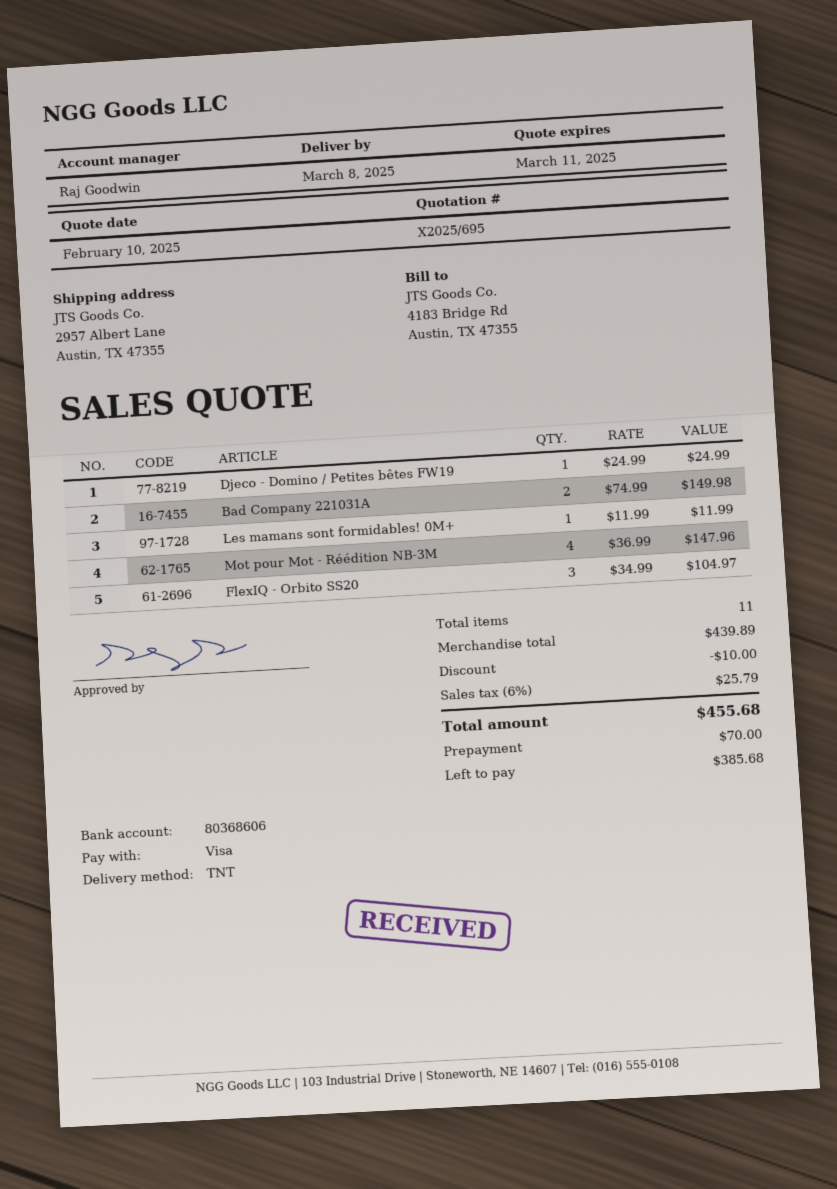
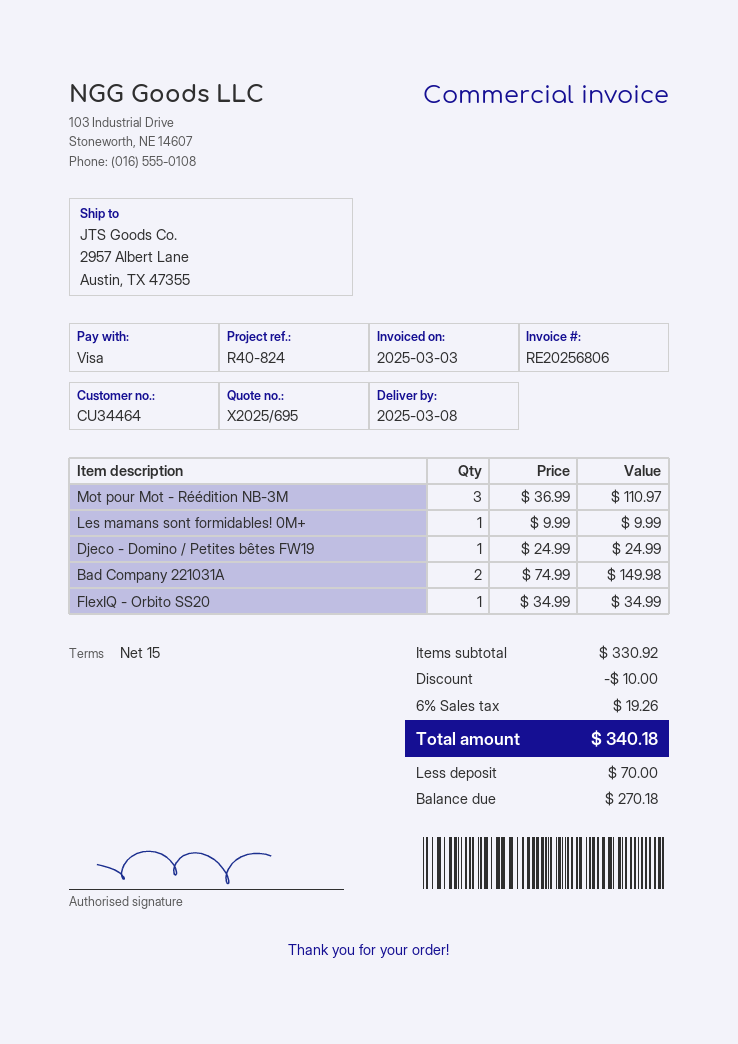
Les mamans sont formidables! 0M+: 1 x 11.99 = 11.99 -> 1 x 9.99 = 9.99
Mot pour Mot - Réédition NB-3M: 4 x 36.99 = 147.96 -> 3 x 36.99 = 110.97
FlexIQ - Orbito SS20: 3 x 34.99 = 104.97 -> 1 x 34.99 = 34.99
subtotal: 439.89 -> 330.92
tax: 6% = 25.79 -> 6% = 19.26
total: 455.68 -> 340.18
balance: 385.68 -> 270.18

